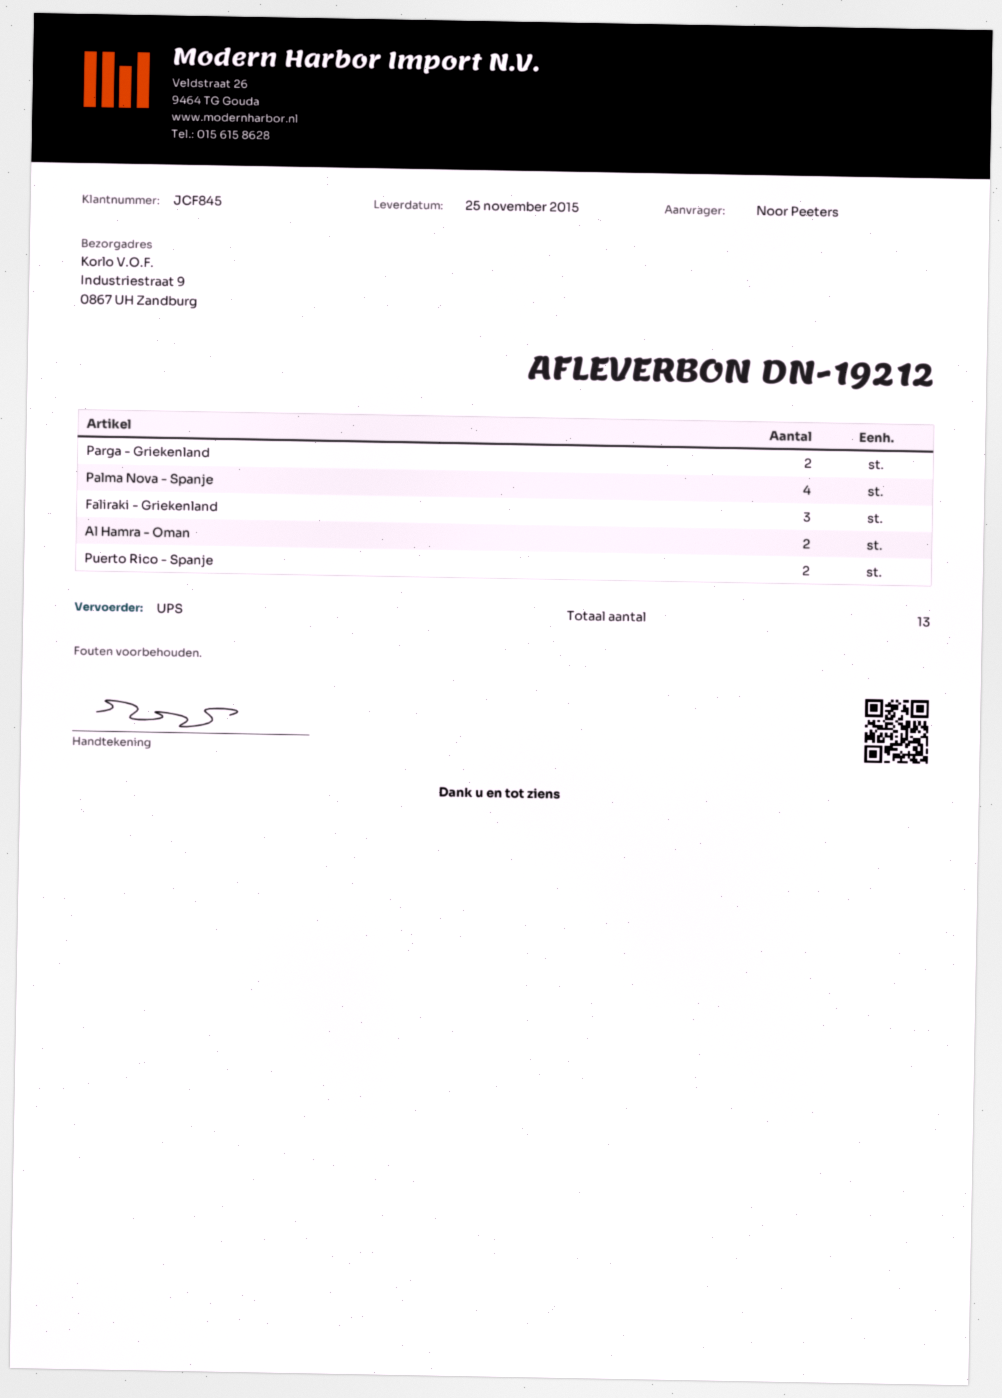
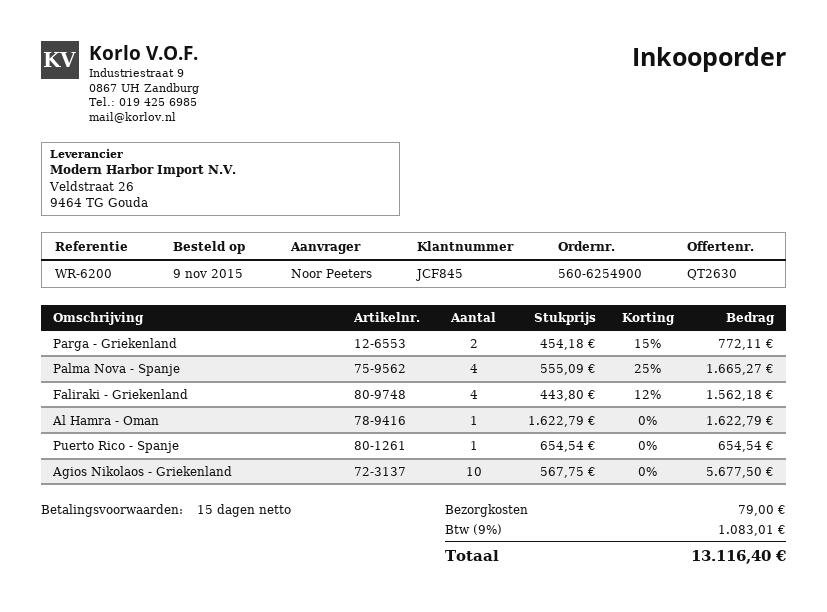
Faliraki - Griekenland: 3 -> 4
Al Hamra - Oman: 2 -> 1
Puerto Rico - Spanje: 2 -> 1
Agios Nikolaos - Griekenland: none -> 10

